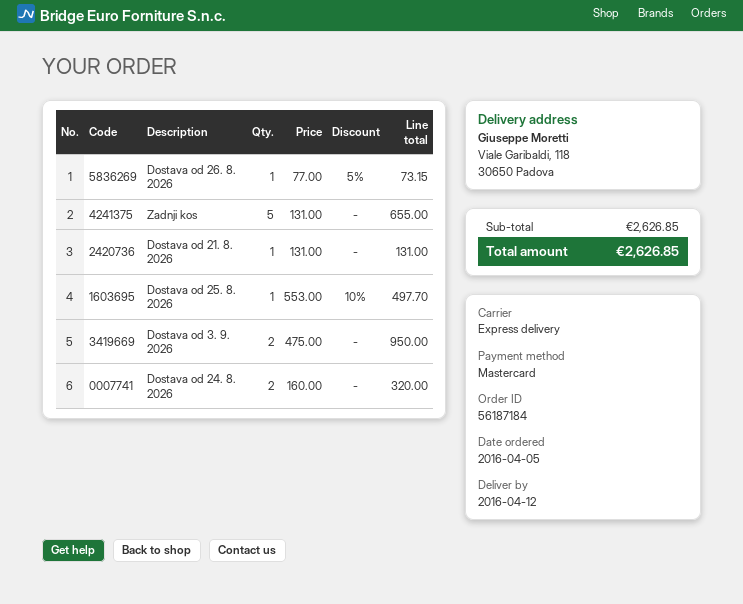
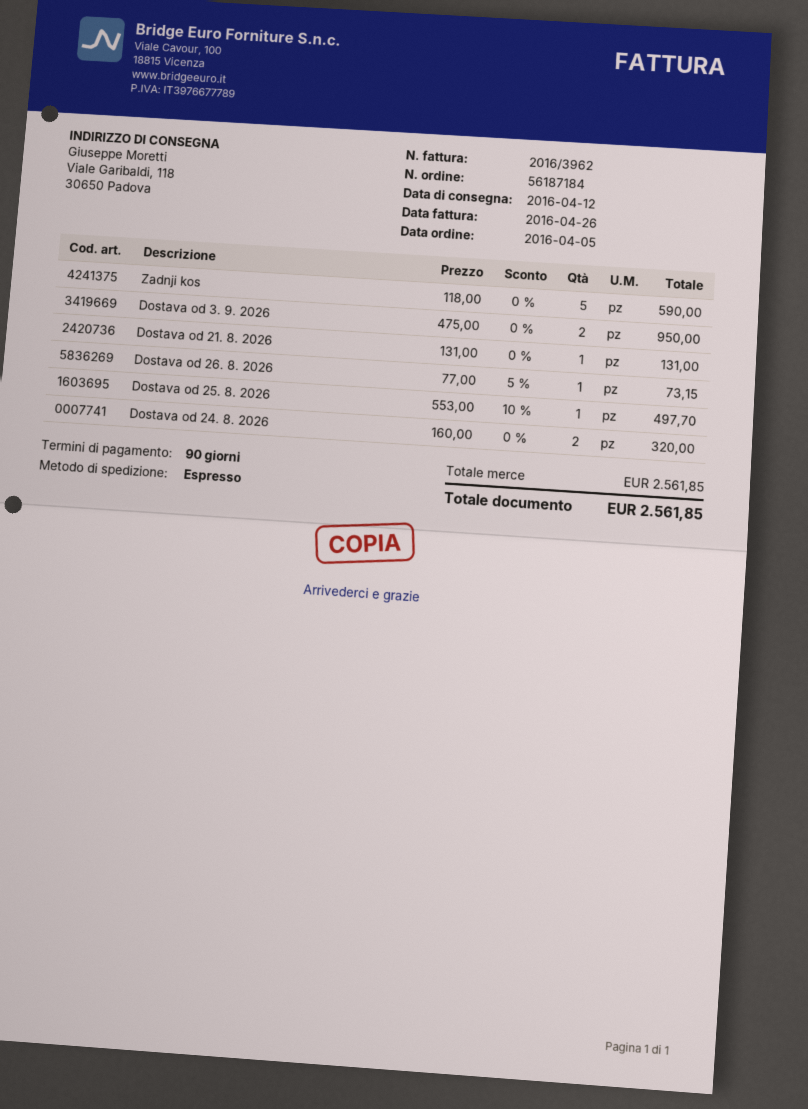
Zadnji kos: 5 x 131.00 = 655.00 -> 5 x 118.00 = 590.00
subtotal: 2626.85 -> 2561.85
total: 2626.85 -> 2561.85

